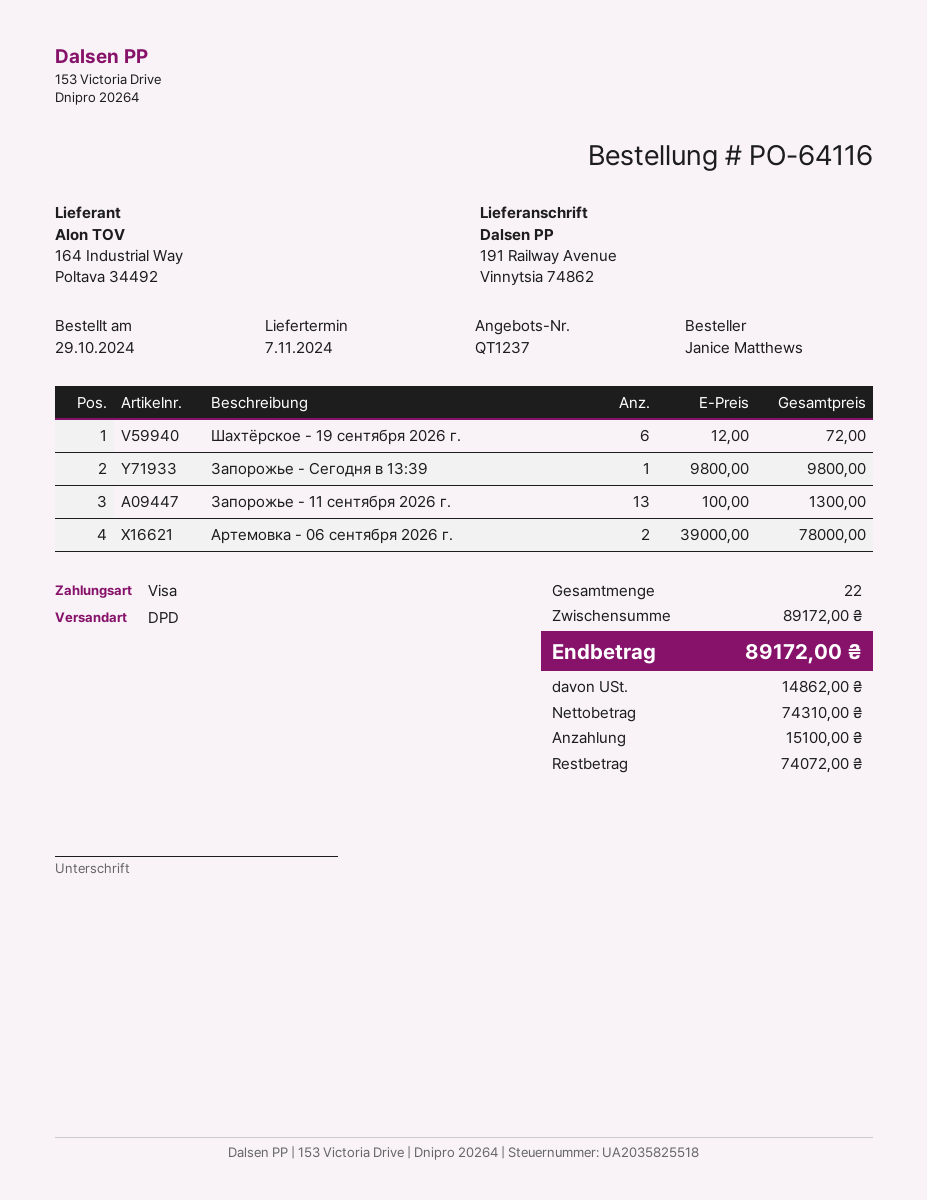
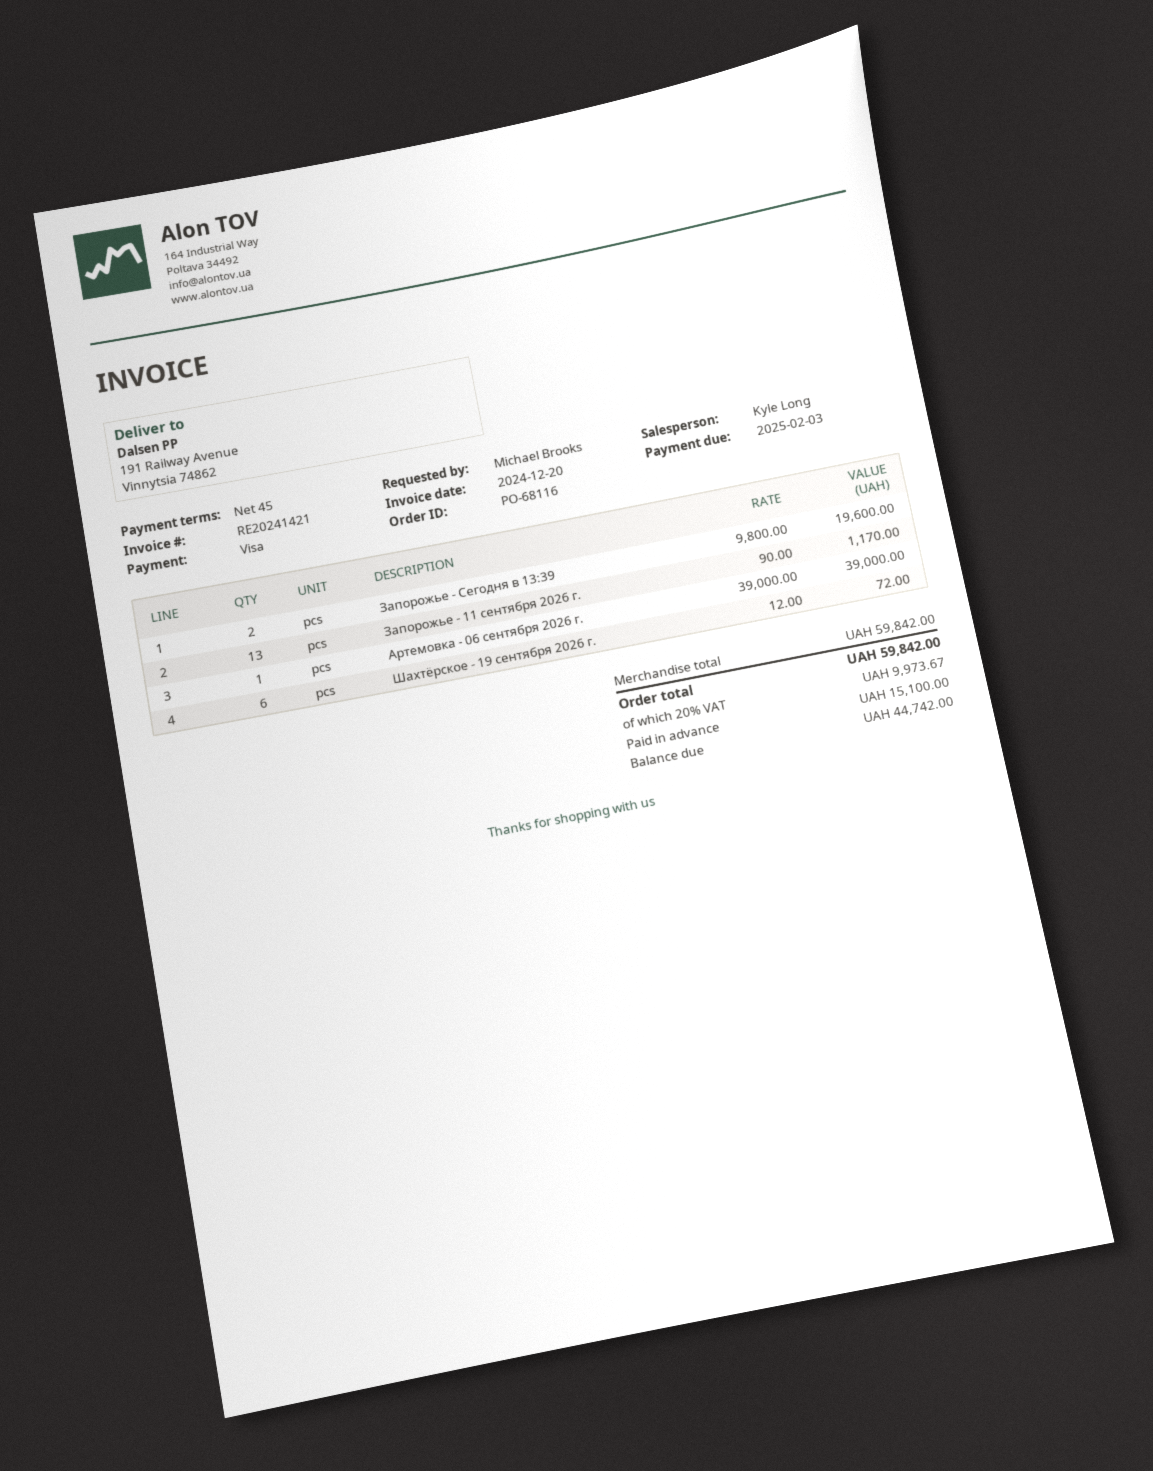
order number: PO-64116 -> PO-68116
ordered by: Janice Matthews -> Michael Brooks
Запорожье - Сегодня в 13:39: 1 x 9800.00 = 9800.00 -> 2 x 9800.00 = 19600.00
Запорожье - 11 сентября 2026 г.: 13 x 100.00 = 1300.00 -> 13 x 90.00 = 1170.00
Артемовка - 06 сентября 2026 г.: 2 x 39000.00 = 78000.00 -> 1 x 39000.00 = 39000.00
subtotal: 89172.00 -> 59842.00
tax: 14862.00 -> 9973.67
total: 89172.00 -> 59842.00
balance: 74072.00 -> 44742.00

